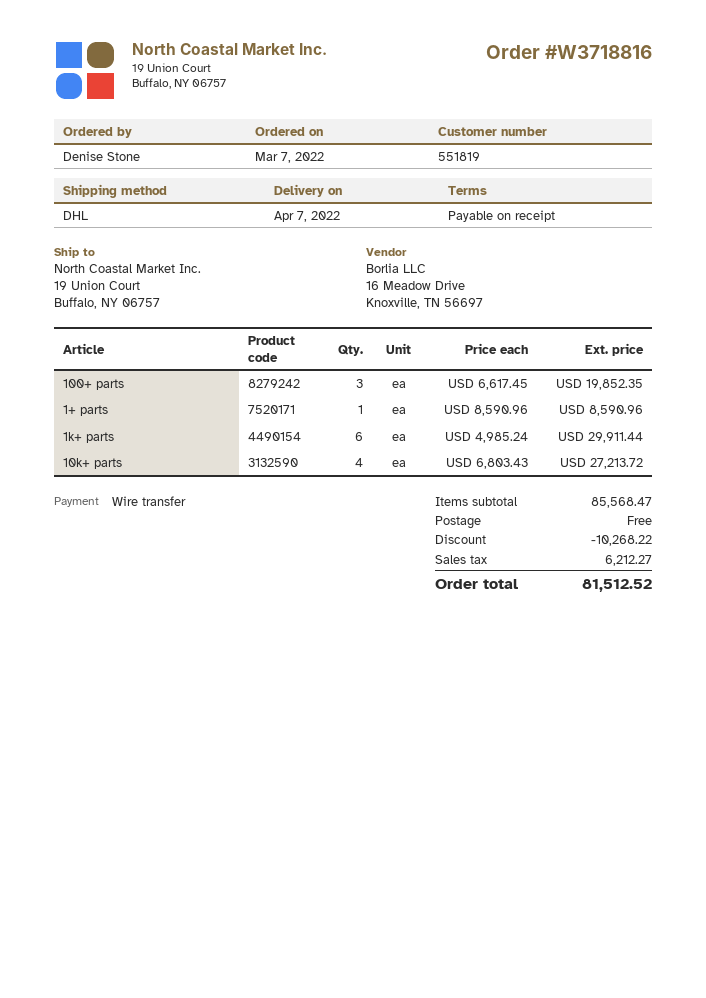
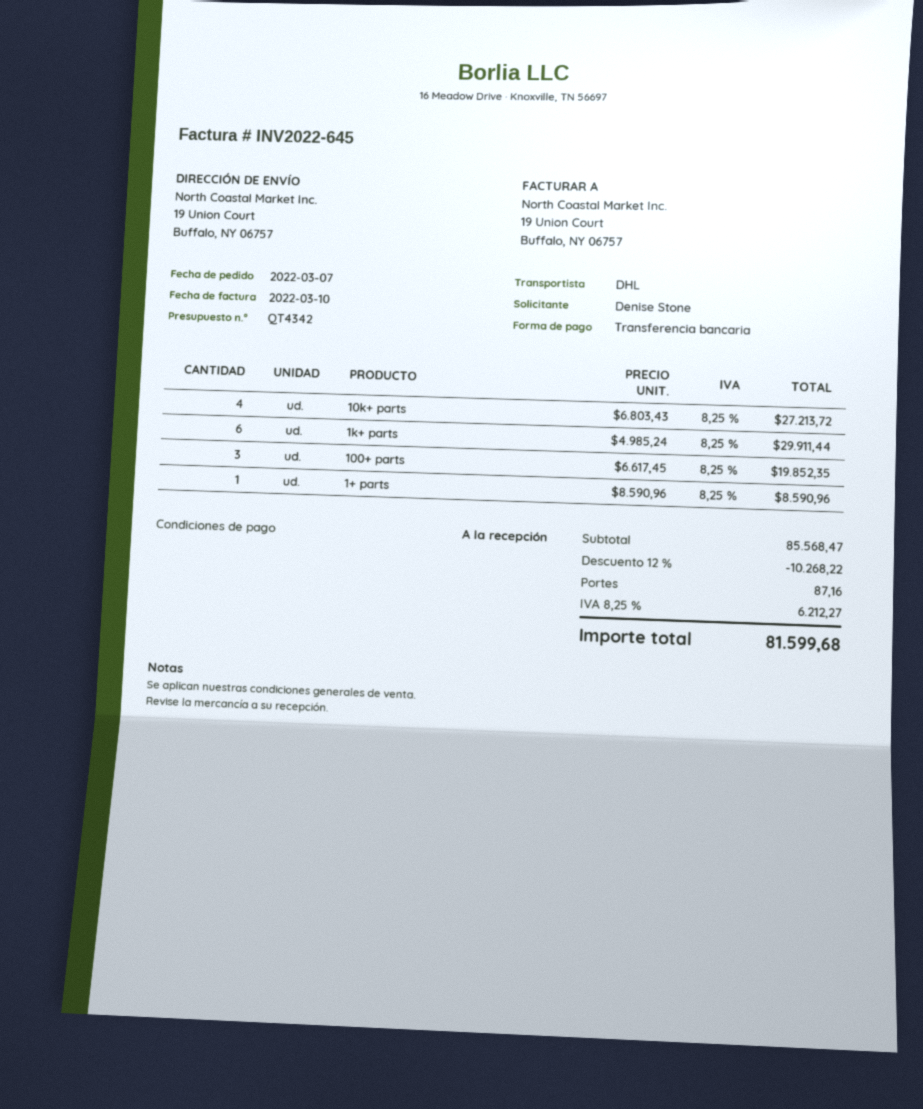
shipping: 0.00 -> 87.16
total: 81512.52 -> 81599.68

